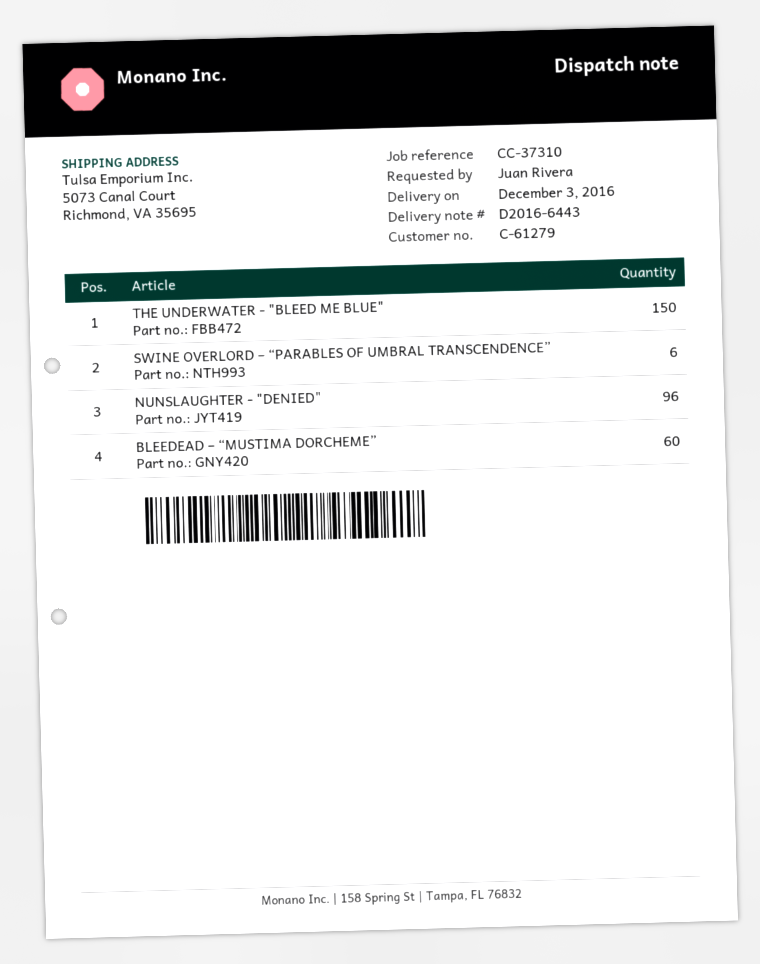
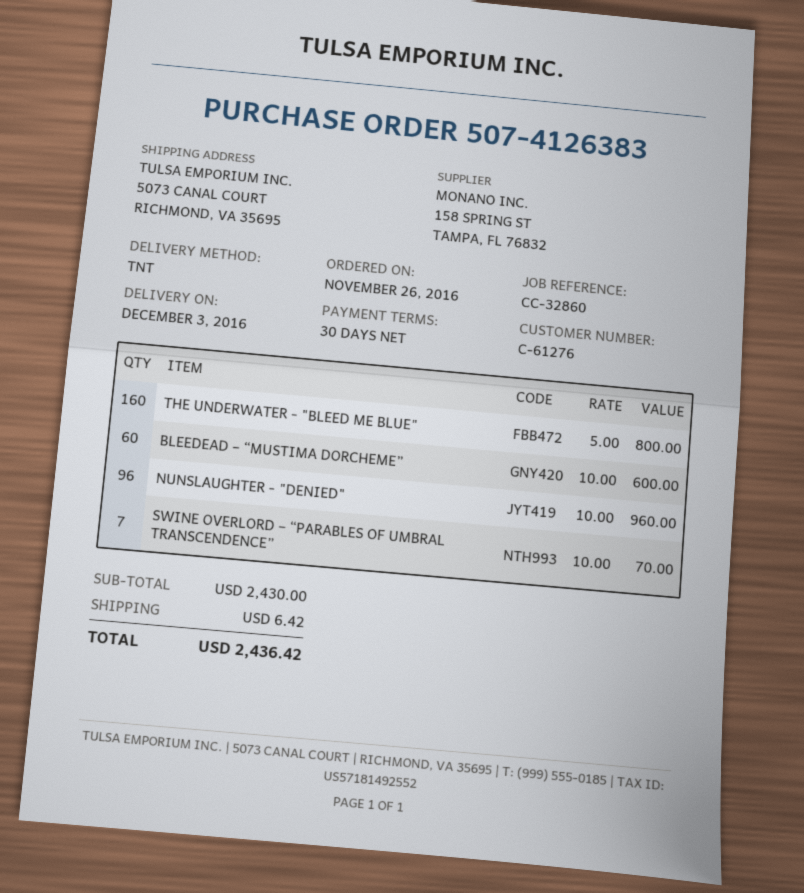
customer number: C-61279 -> C-61276
reference: CC-37310 -> CC-32860
THE UNDERWATER - "BLEED ME BLUE": 150 -> 160
SWINE OVERLORD – “PARABLES OF UMBRAL TRANSCENDENCE”: 6 -> 7

